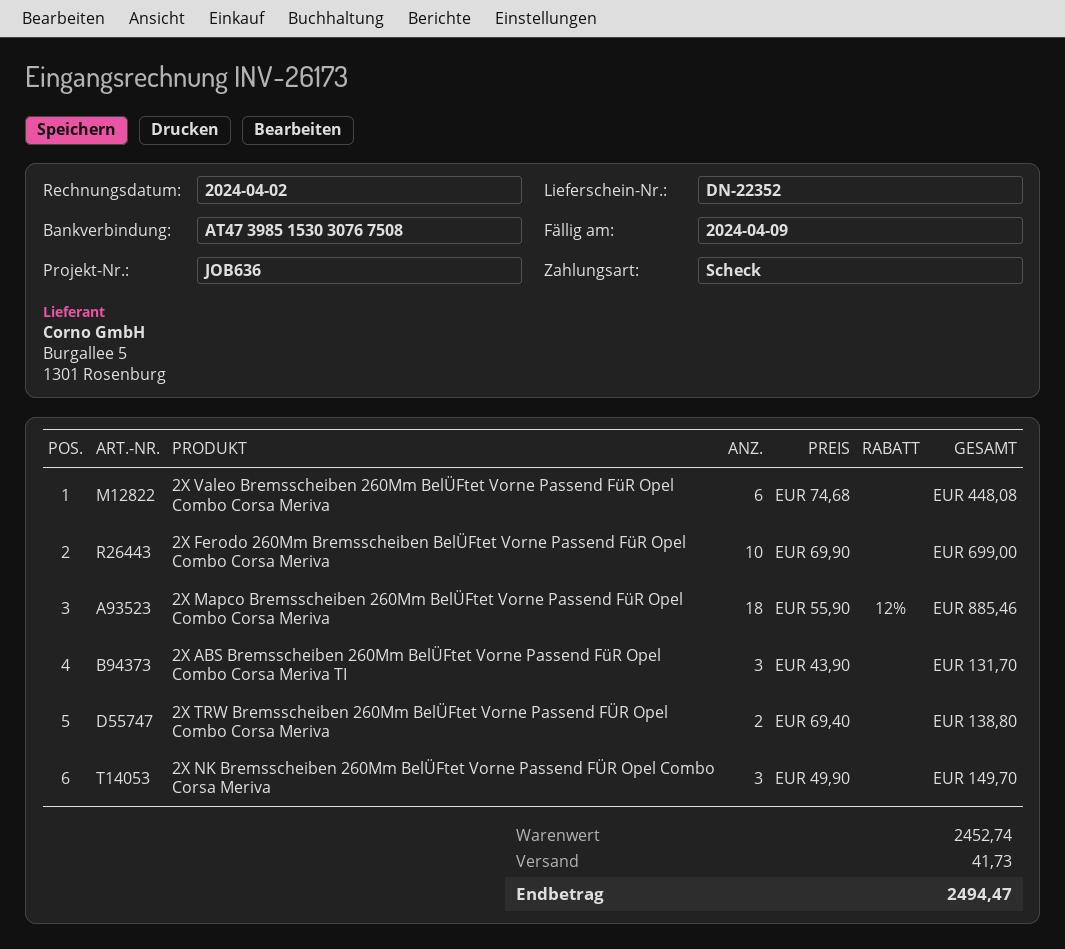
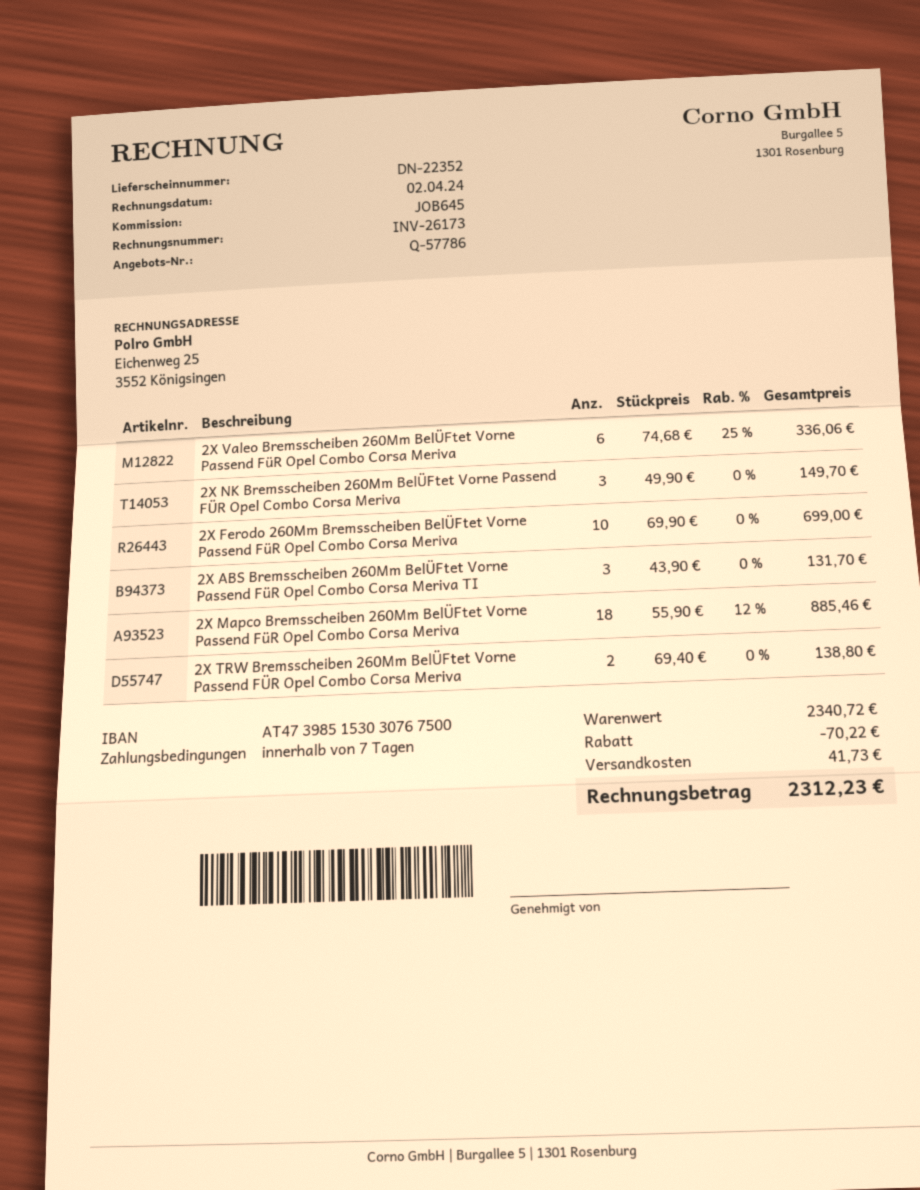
reference: JOB636 -> JOB645
bank account: AT473985153030767508 -> AT473985153030767500
2X Valeo Bremsscheiben 260Mm BelÜFtet Vorne Passend FüR Opel Combo Corsa Meriva: 6 x 74.68 = 448.08 -> 6 x 74.68 - 25% = 336.06
subtotal: 2452.74 -> 2340.72
discount: none -> 70.22
total: 2494.47 -> 2312.23

